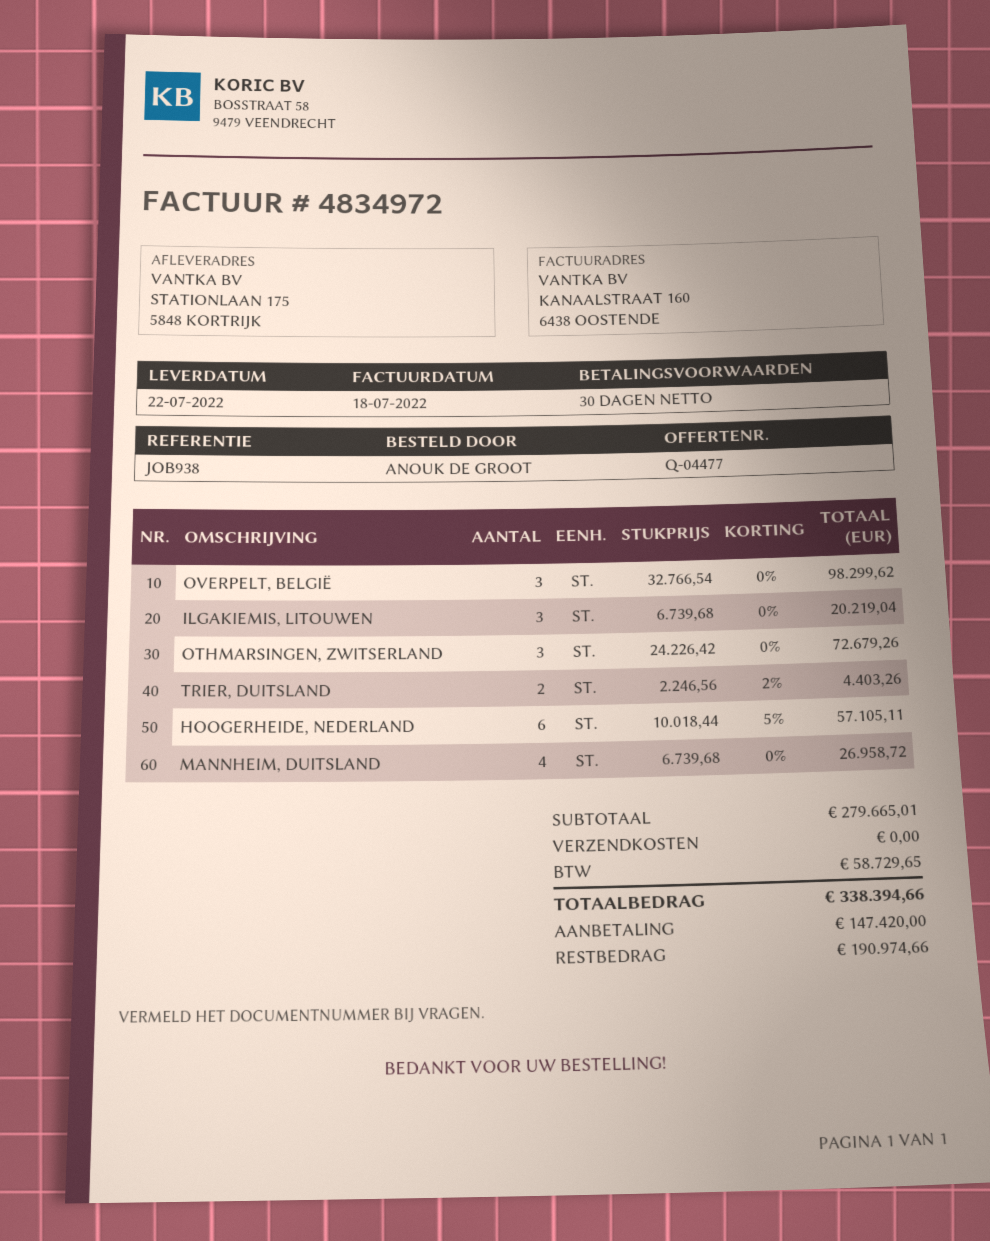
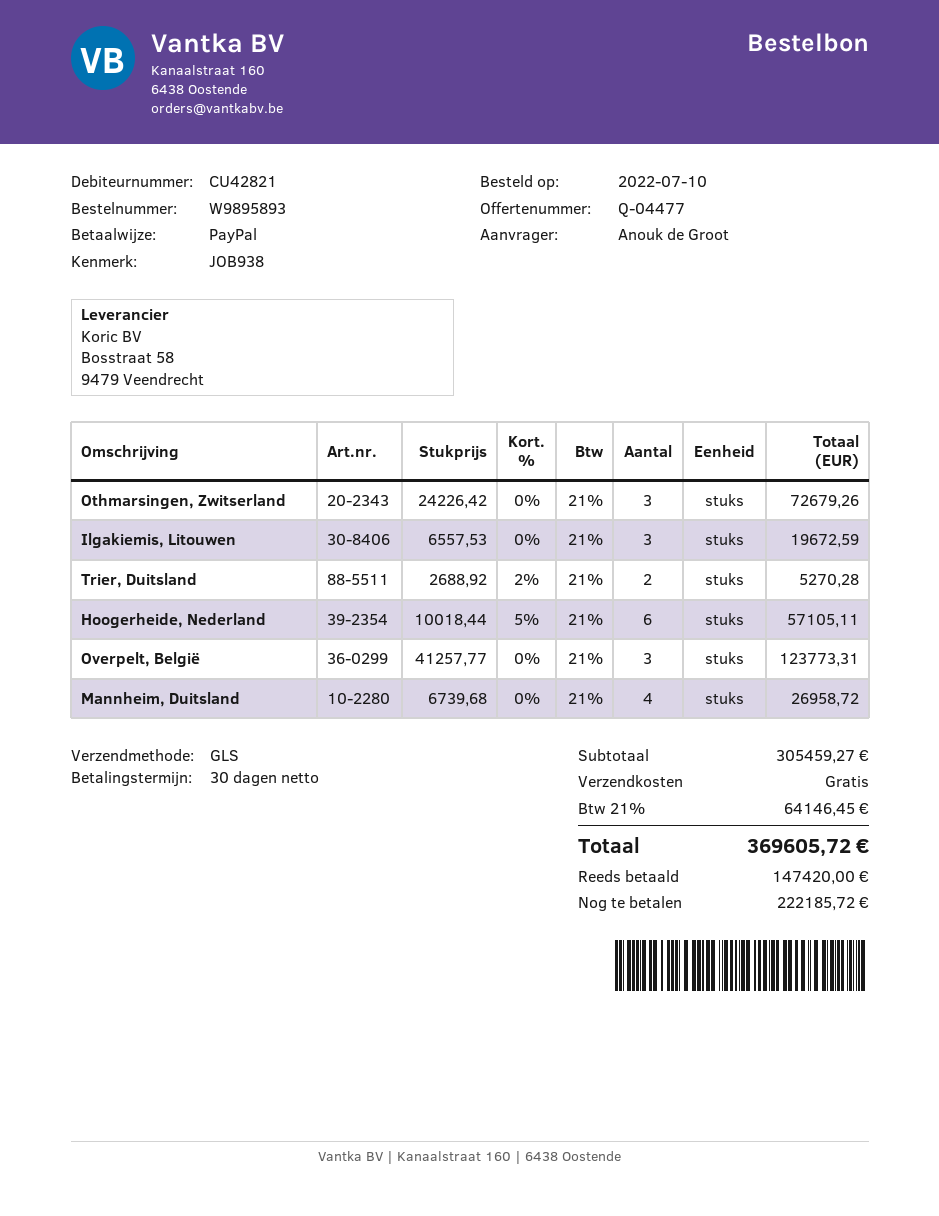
OVERPELT, BELGIË: 3 x 32766.54 = 98299.62 -> 3 x 41257.77 = 123773.31
ILGAKIEMIS, LITOUWEN: 3 x 6739.68 = 20219.04 -> 3 x 6557.53 = 19672.59
TRIER, DUITSLAND: 2 x 2246.56 - 2% = 4403.26 -> 2 x 2688.92 - 2% = 5270.28
subtotal: 279665.01 -> 305459.27
tax: 58729.65 -> 64146.45
total: 338394.66 -> 369605.72
balance: 190974.66 -> 222185.72

